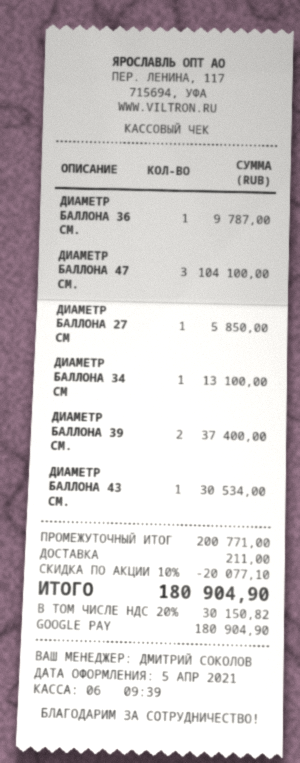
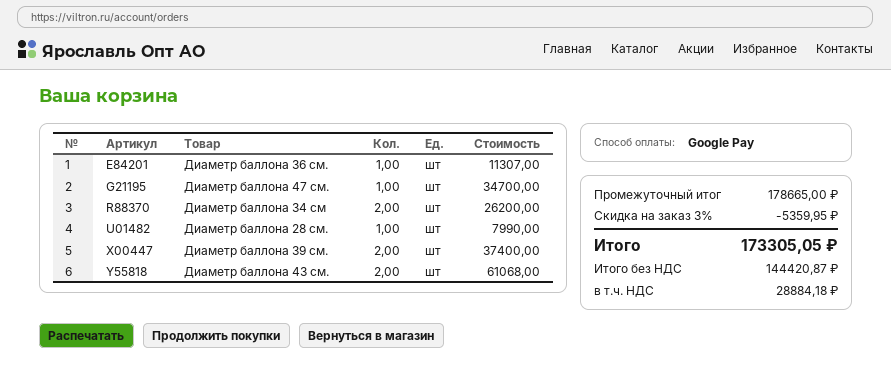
ДИАМЕТР БАЛЛОНА 36 СМ.: 1 for 9787.00 -> 1 for 11307.00
ДИАМЕТР БАЛЛОНА 47 СМ.: 3 for 104100.00 -> 1 for 34700.00
ДИАМЕТР БАЛЛОНА 27 СМ: 1 for 5850.00 -> none
ДИАМЕТР БАЛЛОНА 34 СМ: 1 for 13100.00 -> 2 for 26200.00
ДИАМЕТР БАЛЛОНА 43 СМ.: 1 for 30534.00 -> 2 for 61068.00
Диаметр баллона 28 см.: none -> 1 for 7990.00
subtotal: 200771.00 -> 178665.00
discount: 10% = 20077.10 -> 3% = 5359.95
shipping: 211.00 -> none
tax: 30150.82 -> 28884.18
total: 180904.90 -> 173305.05

